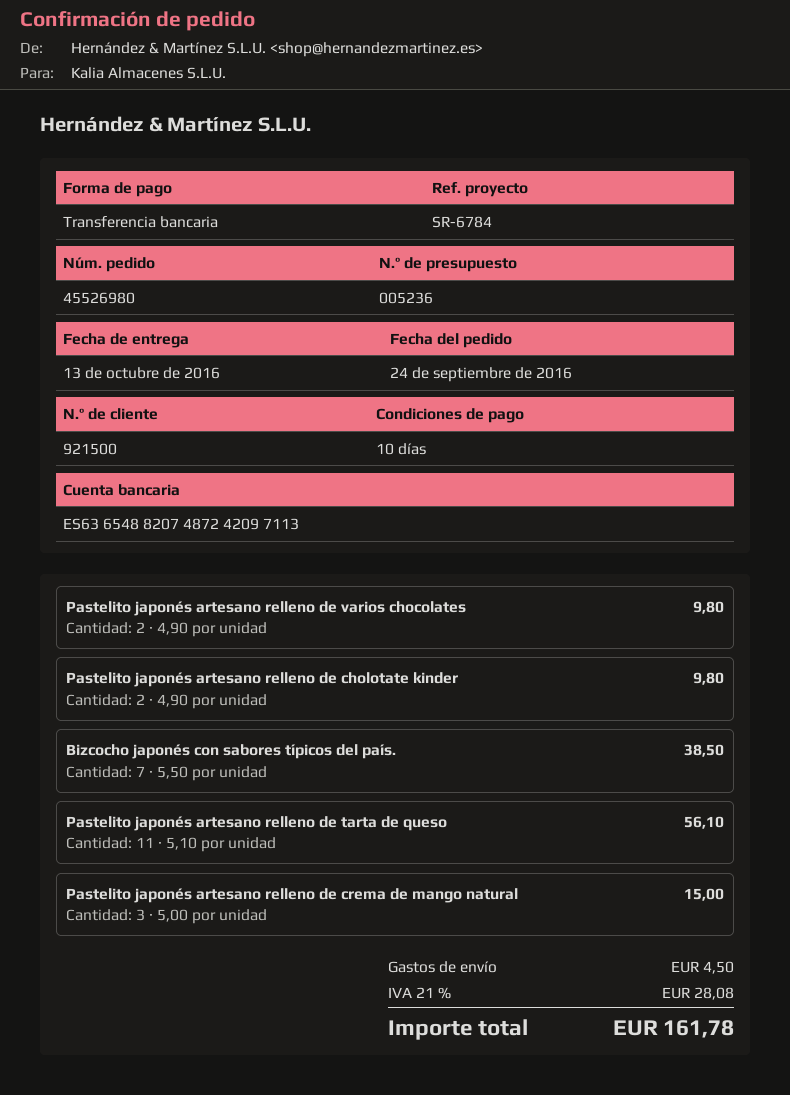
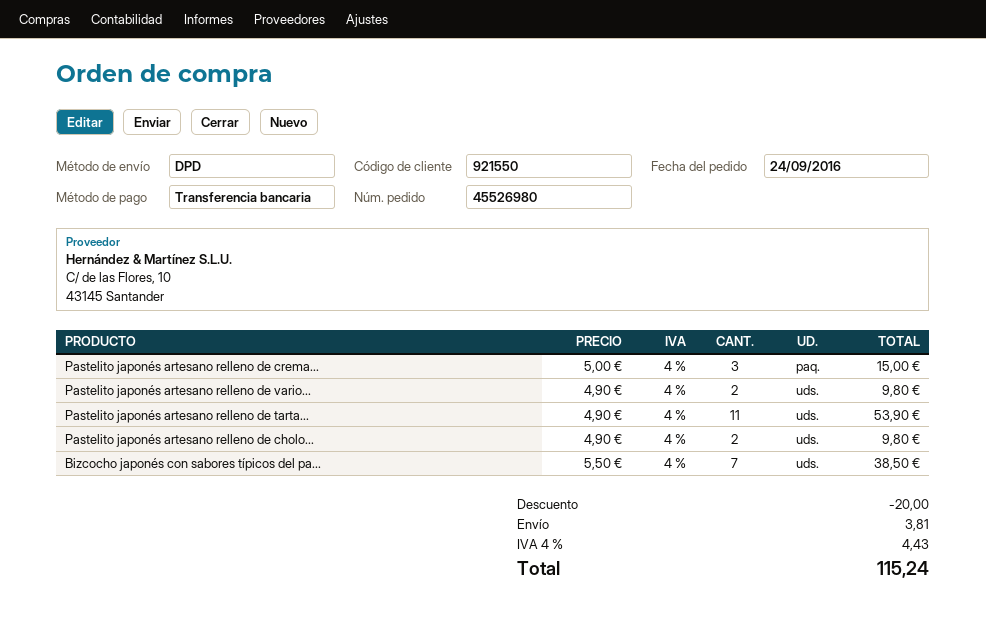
customer number: 921500 -> 921550
Pastelito japonés artesano relleno de tarta de queso: 11 x 5.10 = 56.10 -> 11 x 4.90 = 53.90
discount: none -> 20.00
shipping: 4.50 -> 3.81
tax: 21% = 28.08 -> 4% = 4.43
total: 161.78 -> 115.24

